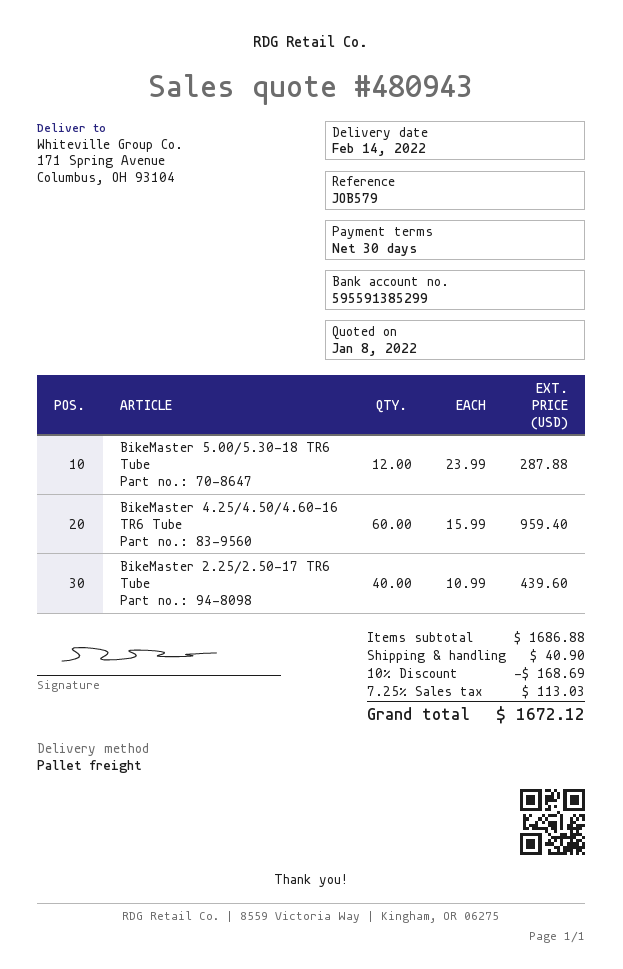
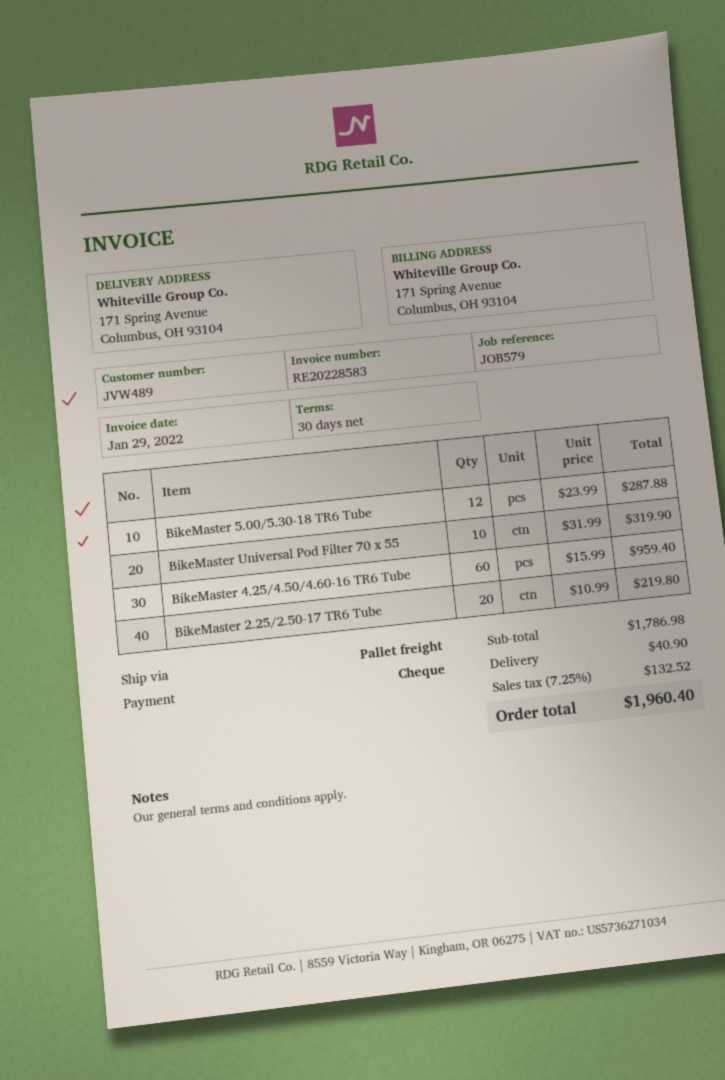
BikeMaster 2.25/2.50-17 TR6 Tube: 40 x 10.99 = 439.60 -> 20 x 10.99 = 219.80
BikeMaster Universal Pod Filter 70 x 55: none -> 10 x 31.99 = 319.90
subtotal: 1686.88 -> 1786.98
discount: 10% = 168.69 -> none
tax: 7.25% = 113.03 -> 7.25% = 132.52
total: 1672.12 -> 1960.40

